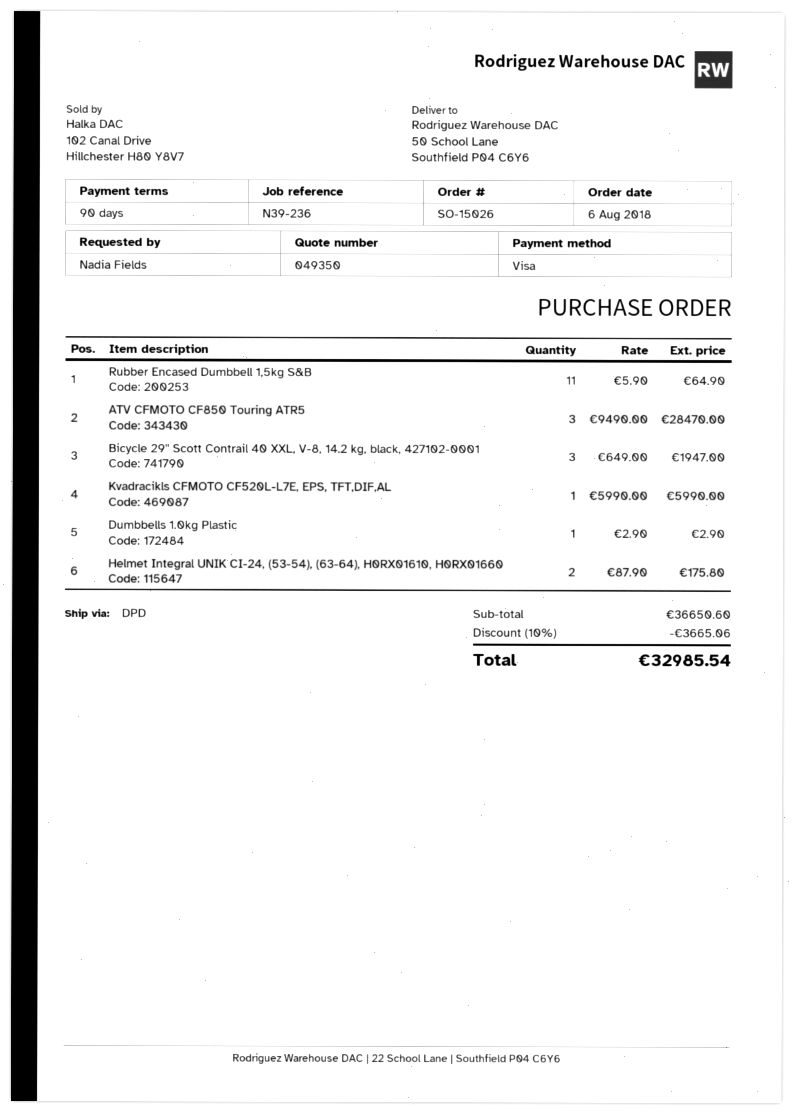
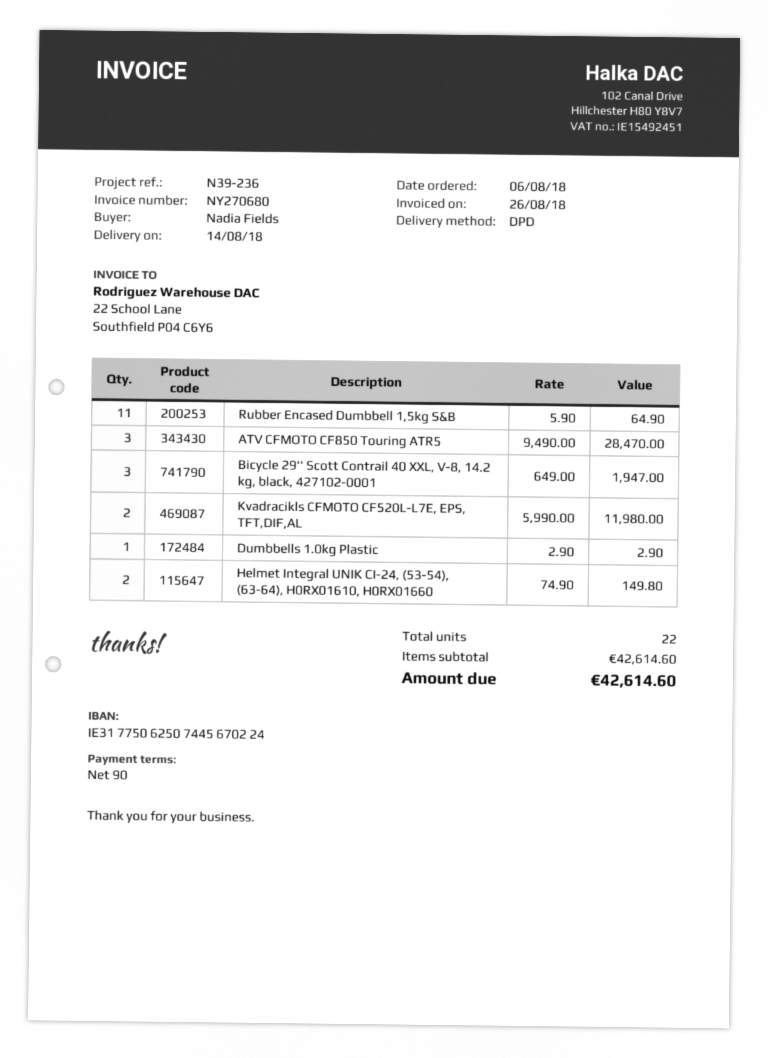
Kvadracikls CFMOTO CF520L-L7E, EPS, TFT,DIF,AL: 1 x 5990.00 = 5990.00 -> 2 x 5990.00 = 11980.00
Helmet Integral UNIK CI-24, (53-54), (63-64), H0RX01610, H0RX01660: 2 x 87.90 = 175.80 -> 2 x 74.90 = 149.80
subtotal: 36650.60 -> 42614.60
discount: 10% = 3665.06 -> none
total: 32985.54 -> 42614.60

